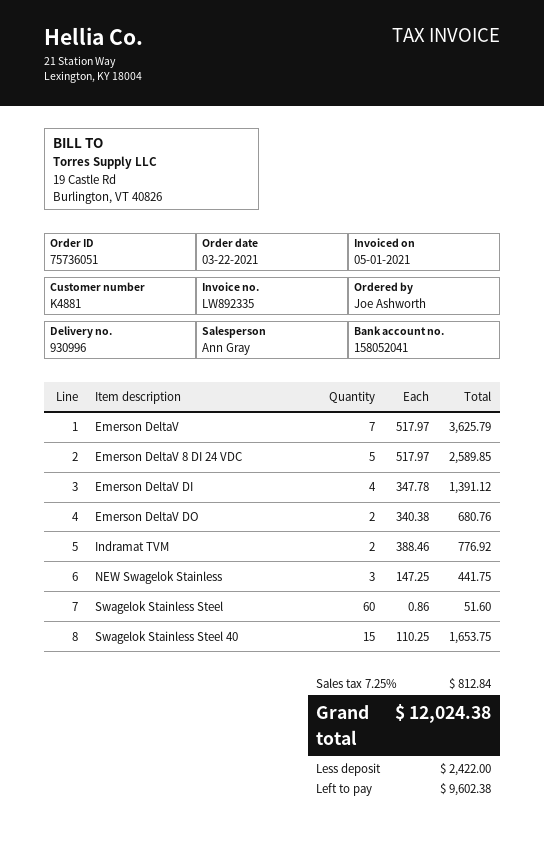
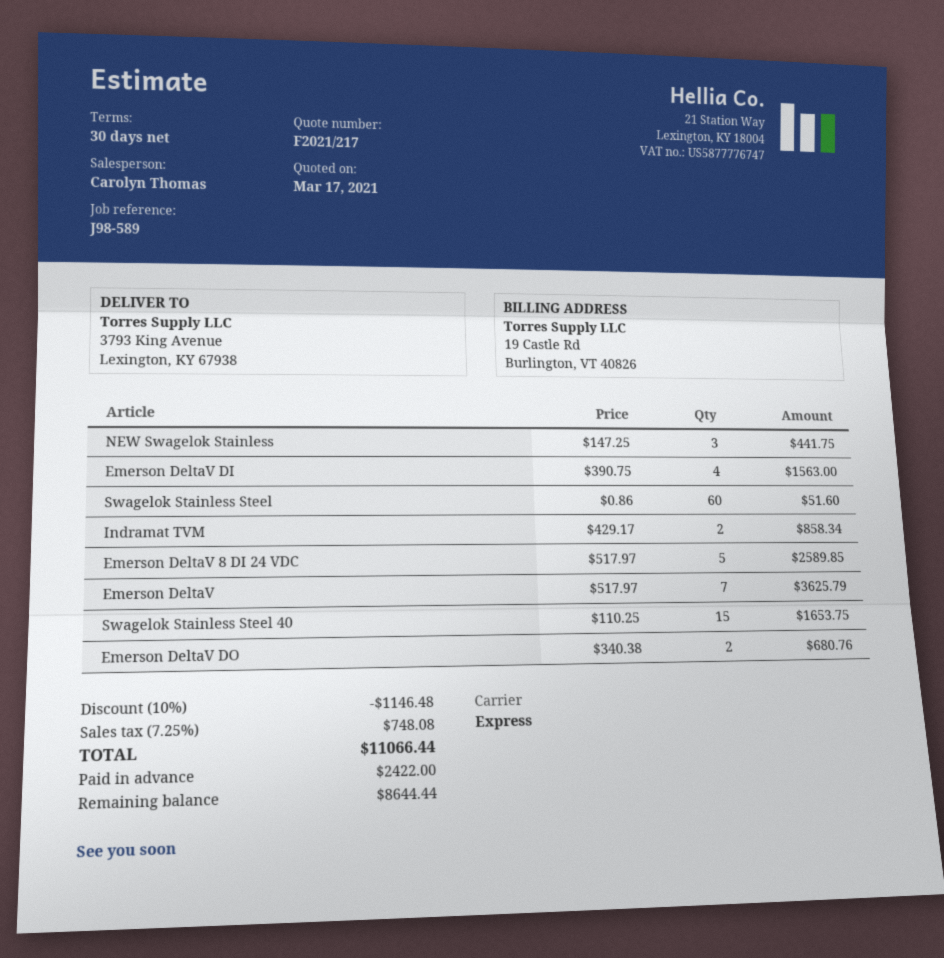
sales rep: Ann Gray -> Carolyn Thomas
Emerson DeltaV DI: 4 x 347.78 = 1391.12 -> 4 x 390.75 = 1563.00
Indramat TVM: 2 x 388.46 = 776.92 -> 2 x 429.17 = 858.34
discount: none -> 10% = 1146.48
tax: 7.25% = 812.84 -> 7.25% = 748.08
total: 12024.38 -> 11066.44
balance: 9602.38 -> 8644.44

